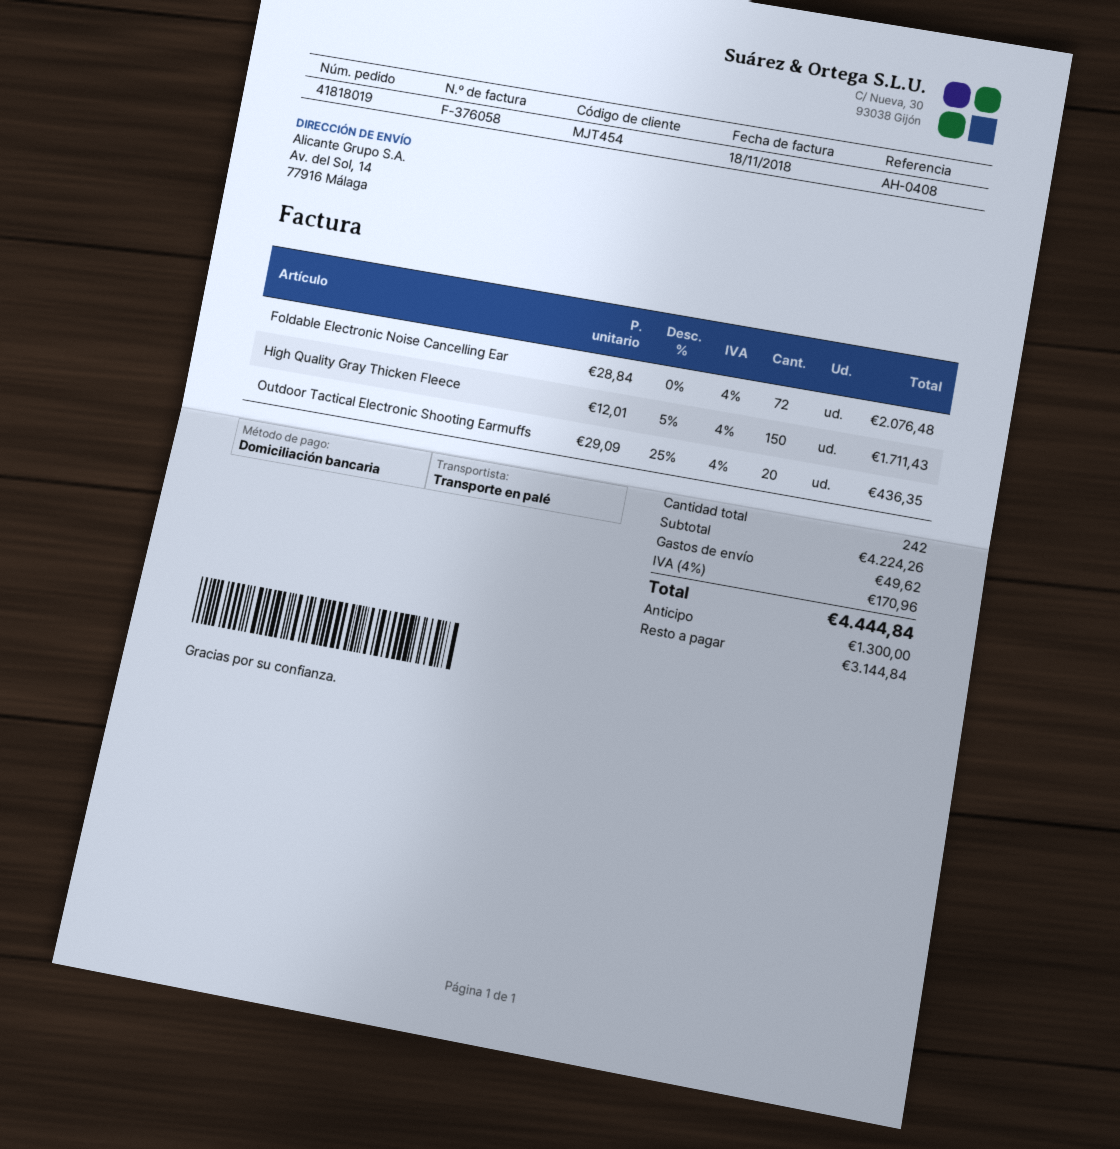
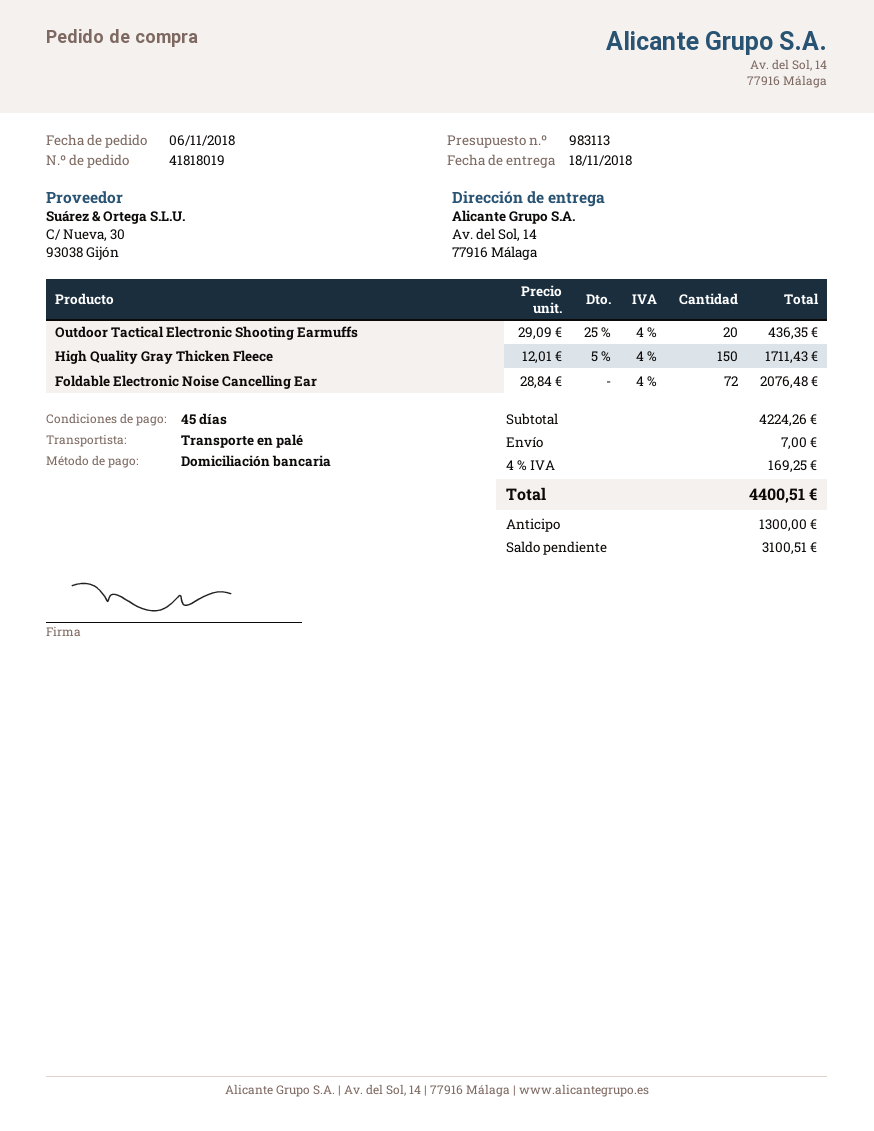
shipping: 49.62 -> 7.00
tax: 4% = 170.96 -> 4% = 169.25
total: 4444.84 -> 4400.51
balance: 3144.84 -> 3100.51

